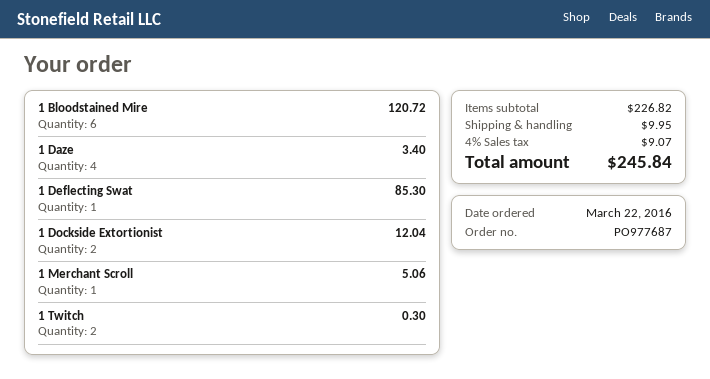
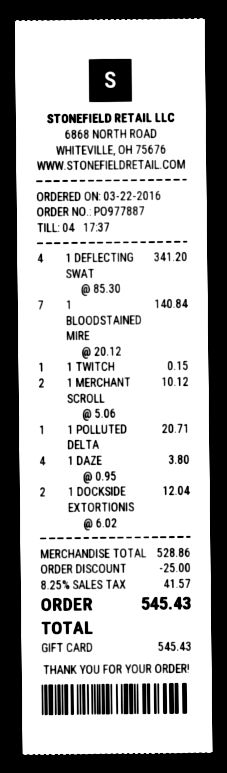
order number: PO977687 -> PO977887
1 Bloodstained Mire: 6 for 120.72 -> 7 for 140.84
1 Daze: 4 for 3.40 -> 4 for 3.80
1 Deflecting Swat: 1 for 85.30 -> 4 for 341.20
1 Merchant Scroll: 1 for 5.06 -> 2 for 10.12
1 Twitch: 2 for 0.30 -> 1 for 0.15
1 POLLUTED DELTA: none -> 1 for 20.71
subtotal: 226.82 -> 528.86
discount: none -> 25.00
shipping: 9.95 -> none
tax: 4% = 9.07 -> 8.25% = 41.57
total: 245.84 -> 545.43

